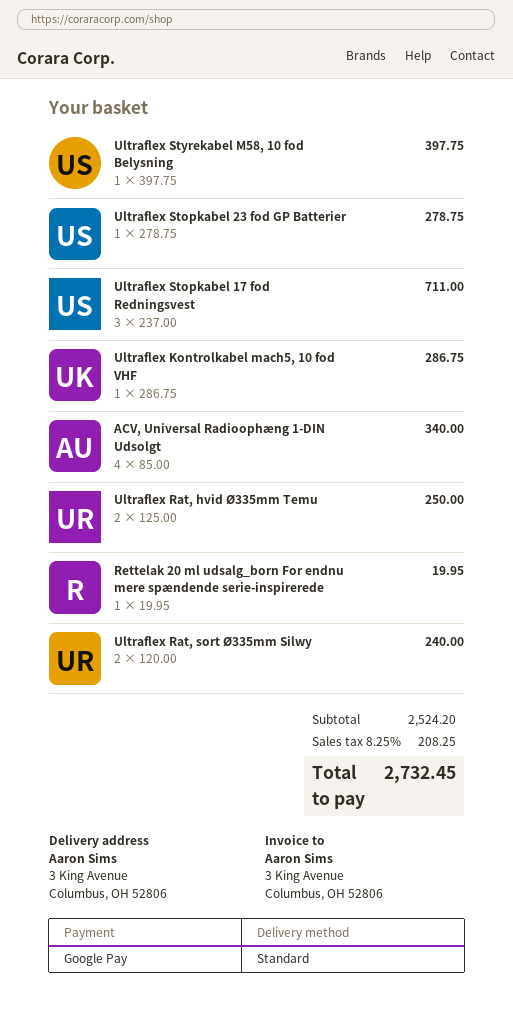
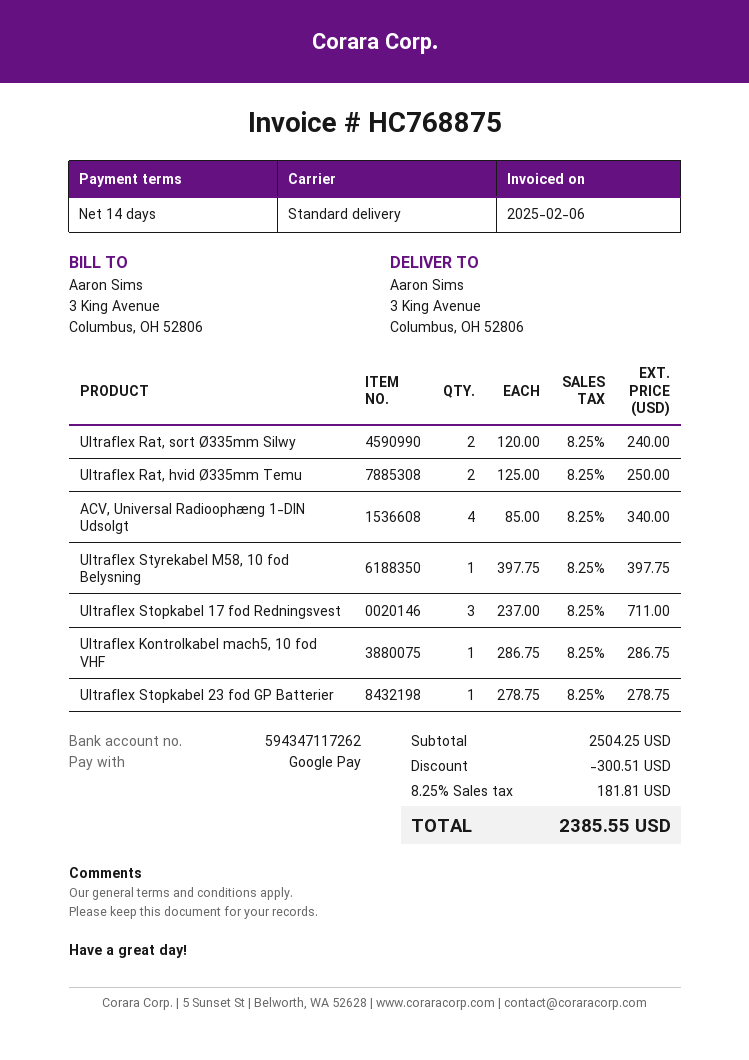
Rettelak 20 ml udsalg_born For endnu mere spændende serie-inspirerede: 1 x 19.95 = 19.95 -> none
subtotal: 2524.20 -> 2504.25
discount: none -> 300.51
tax: 8.25% = 208.25 -> 8.25% = 181.81
total: 2732.45 -> 2385.55

